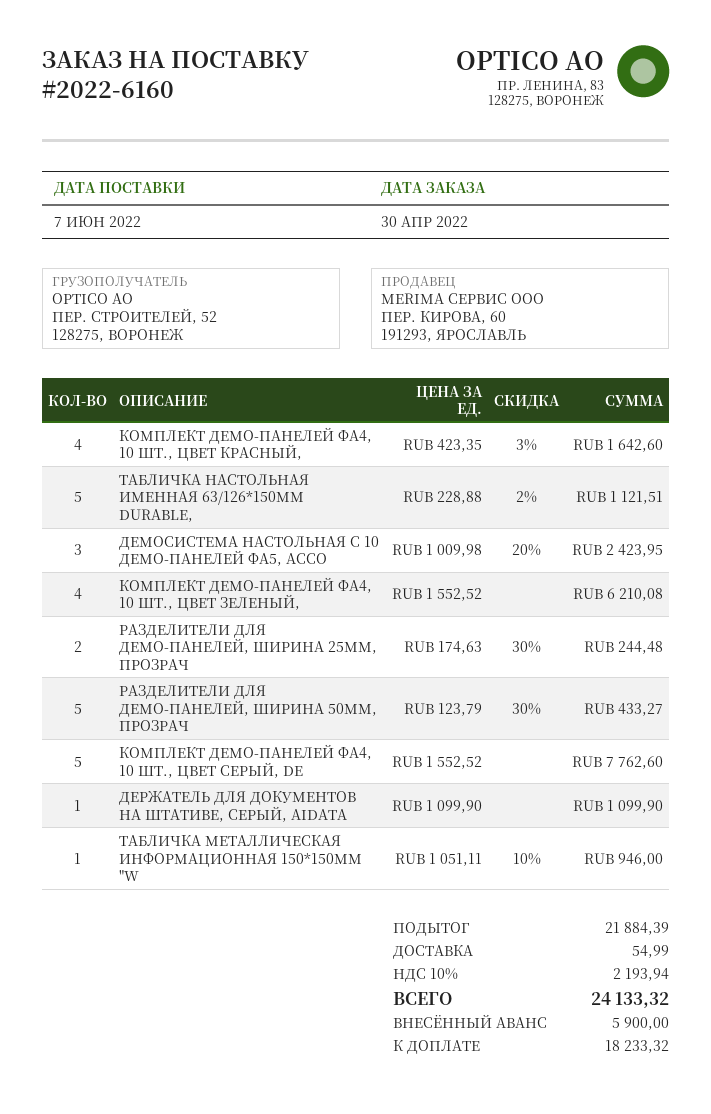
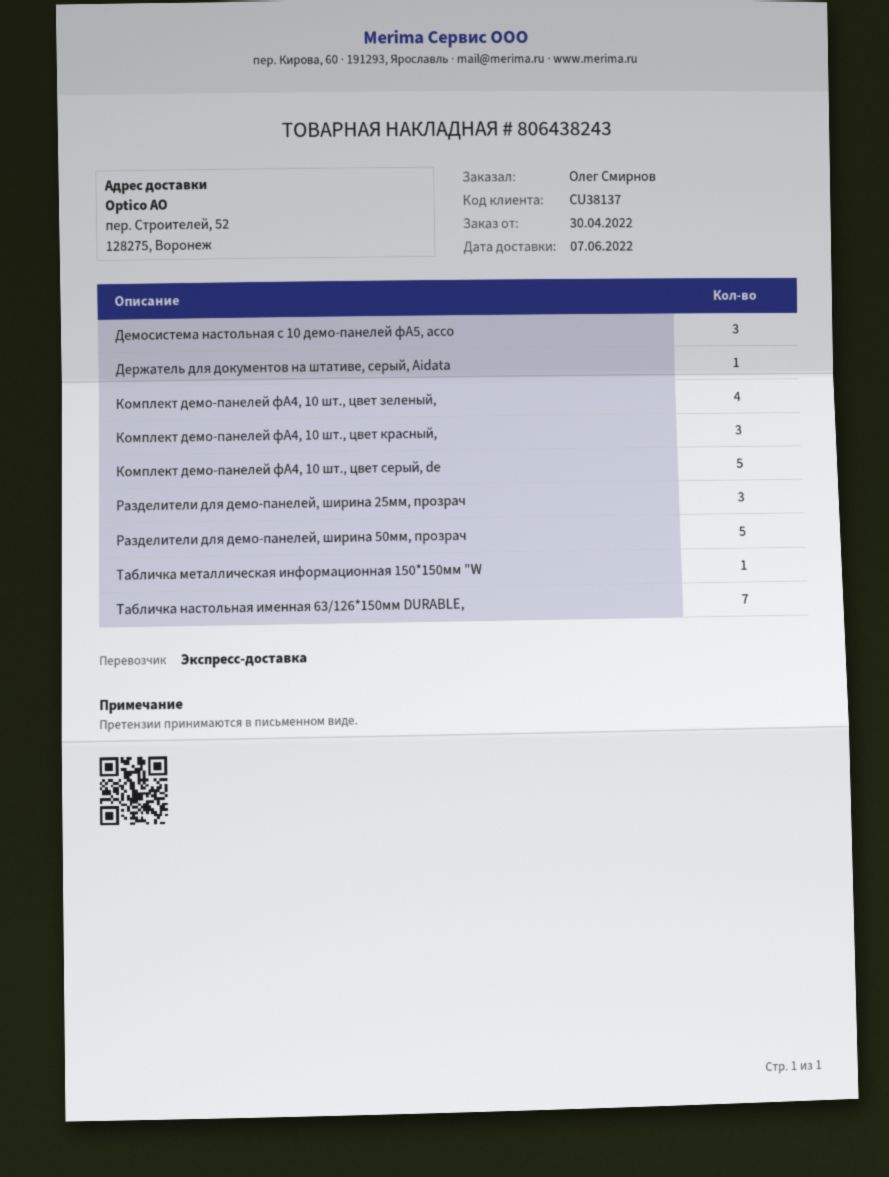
КОМПЛЕКТ ДЕМО-ПАНЕЛЕЙ ФА4, 10 ШТ., ЦВЕТ КРАСНЫЙ,: 4 -> 3
ТАБЛИЧКА НАСТОЛЬНАЯ ИМЕННАЯ 63/126*150ММ DURABLE,: 5 -> 7
РАЗДЕЛИТЕЛИ ДЛЯ ДЕМО-ПАНЕЛЕЙ, ШИРИНА 25ММ, ПРОЗРАЧ: 2 -> 3

